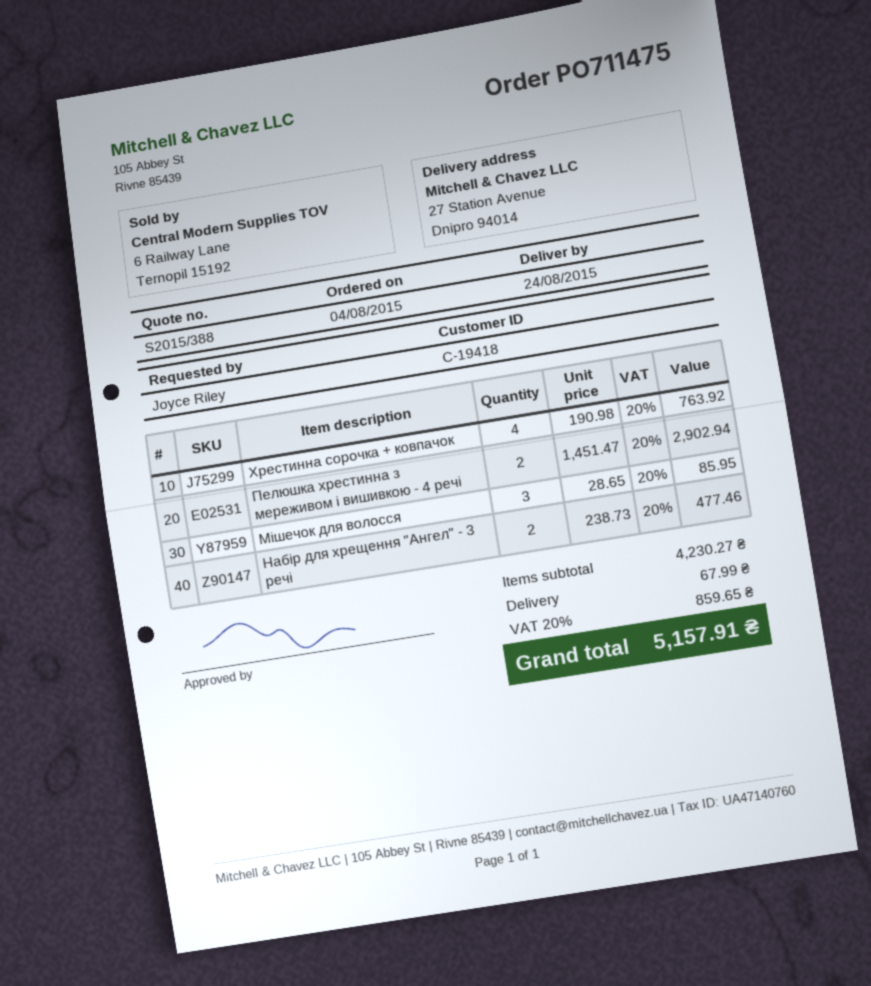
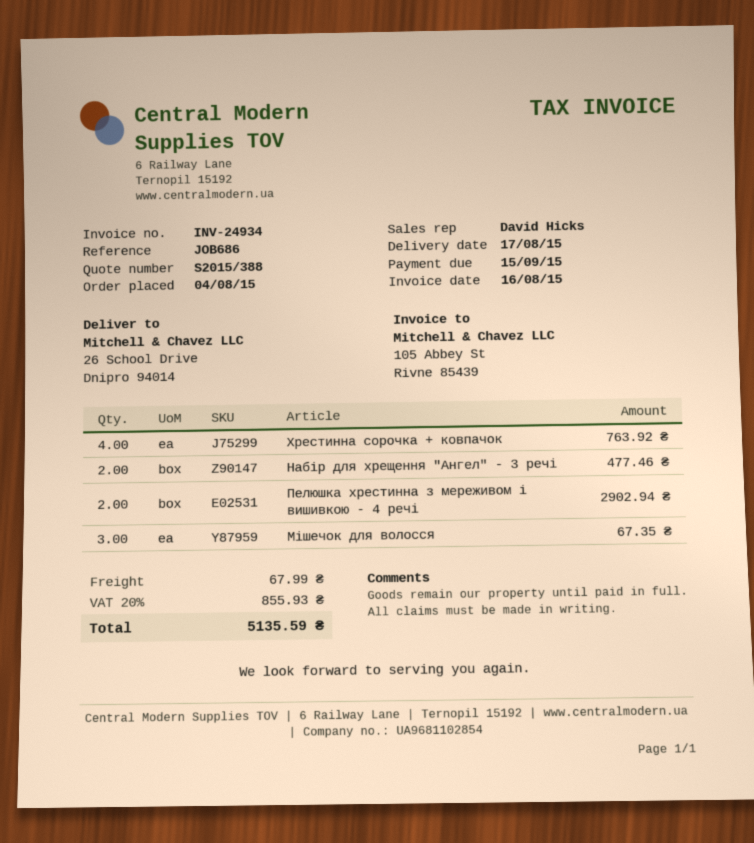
delivery date: 2015-08-24 -> 2015-08-17
ship to: 27 Station Avenue, Dnipro 94014 -> 26 School Drive, Dnipro 94014
Мішечок для волосся: 3 for 85.95 -> 3 for 67.35
tax: 20% = 859.65 -> 20% = 855.93
total: 5157.91 -> 5135.59

